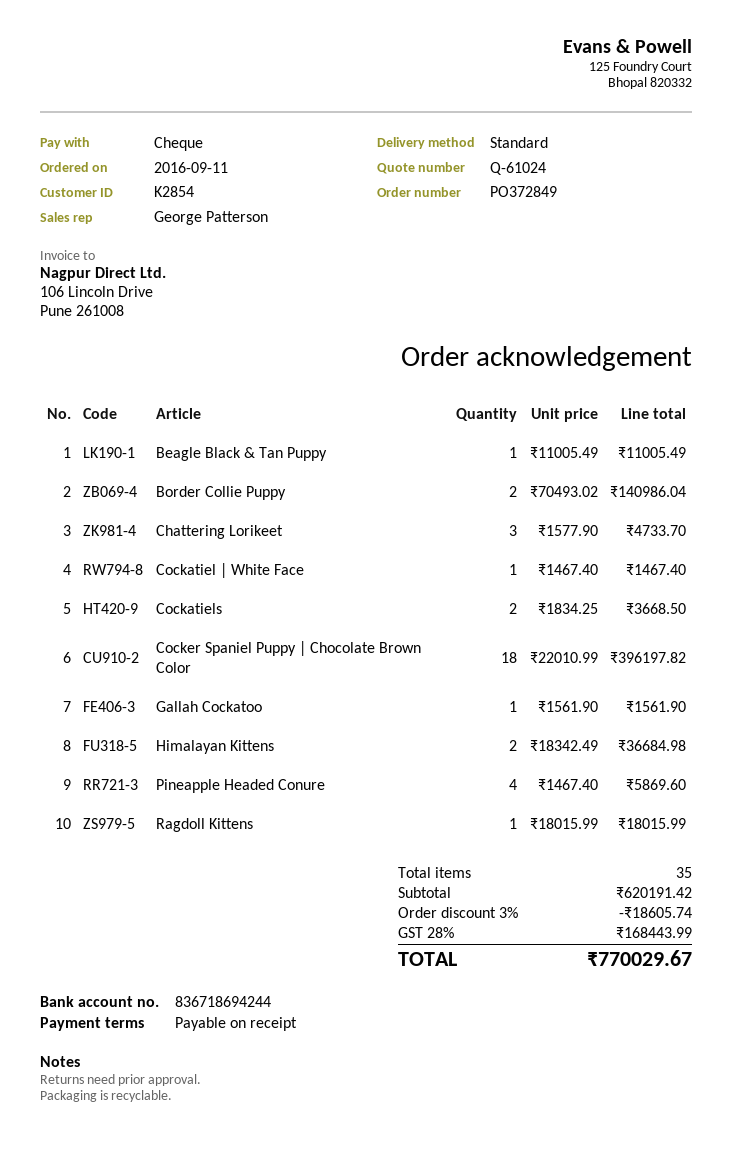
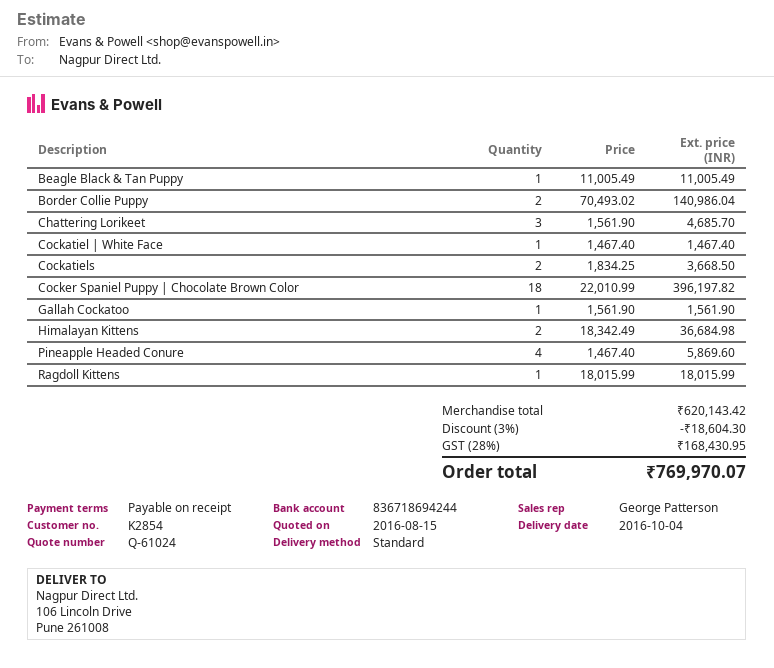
Chattering Lorikeet: 3 x 1577.90 = 4733.70 -> 3 x 1561.90 = 4685.70
subtotal: 620191.42 -> 620143.42
discount: 3% = 18605.74 -> 3% = 18604.30
tax: 28% = 168443.99 -> 28% = 168430.95
total: 770029.67 -> 769970.07

